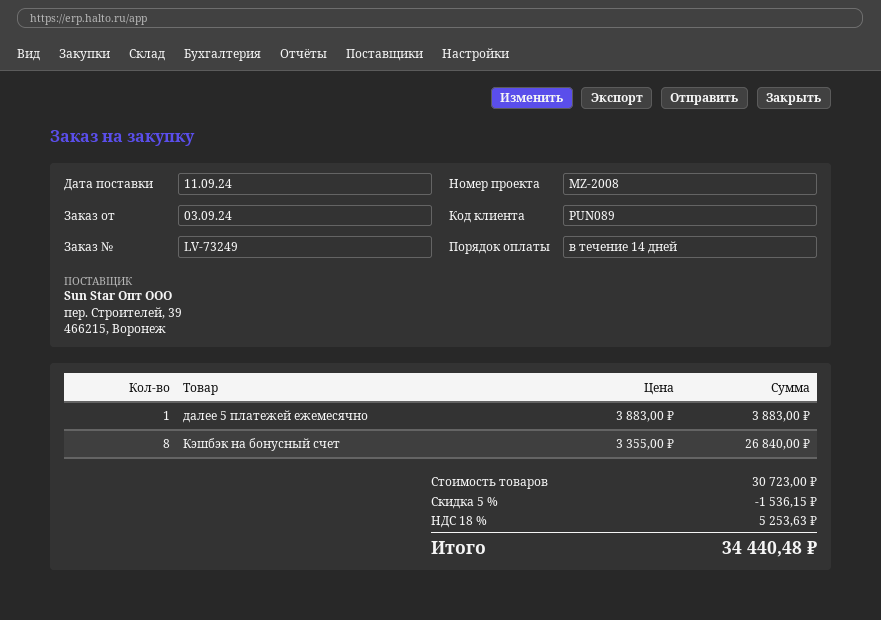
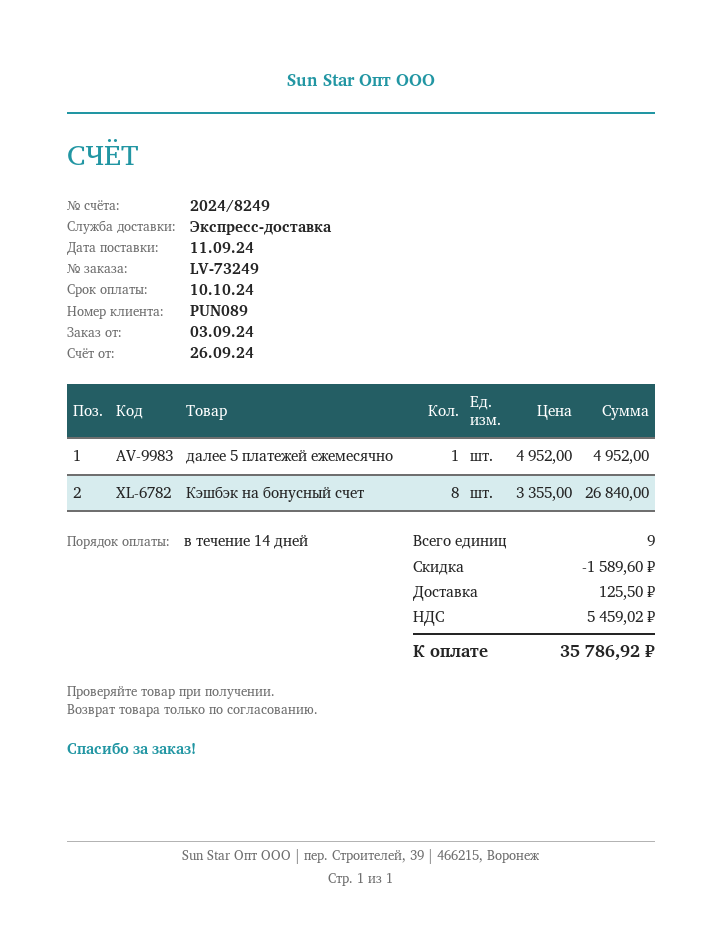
далее 5 платежей ежемесячно: 1 x 3883.00 = 3883.00 -> 1 x 4952.00 = 4952.00
discount: 1536.15 -> 1589.60
shipping: none -> 125.50
tax: 5253.63 -> 5459.02
total: 34440.48 -> 35786.92

